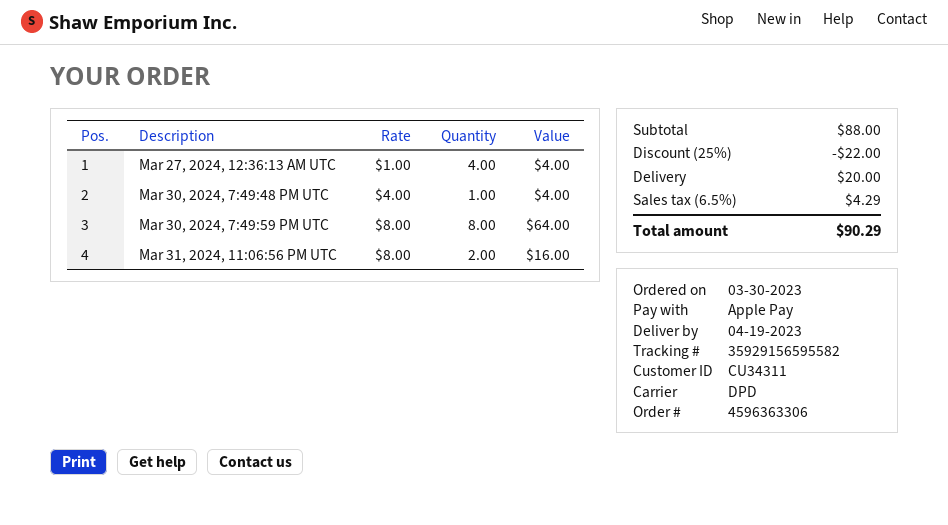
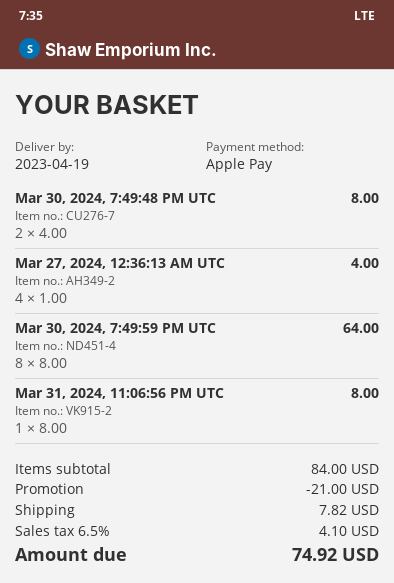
Mar 30, 2024, 7:49:48 PM UTC: 1 x 4.00 = 4.00 -> 2 x 4.00 = 8.00
Mar 31, 2024, 11:06:56 PM UTC: 2 x 8.00 = 16.00 -> 1 x 8.00 = 8.00
subtotal: 88.00 -> 84.00
discount: 22.00 -> 21.00
shipping: 20.00 -> 7.82
tax: 6.5% = 4.29 -> 6.5% = 4.10
total: 90.29 -> 74.92

